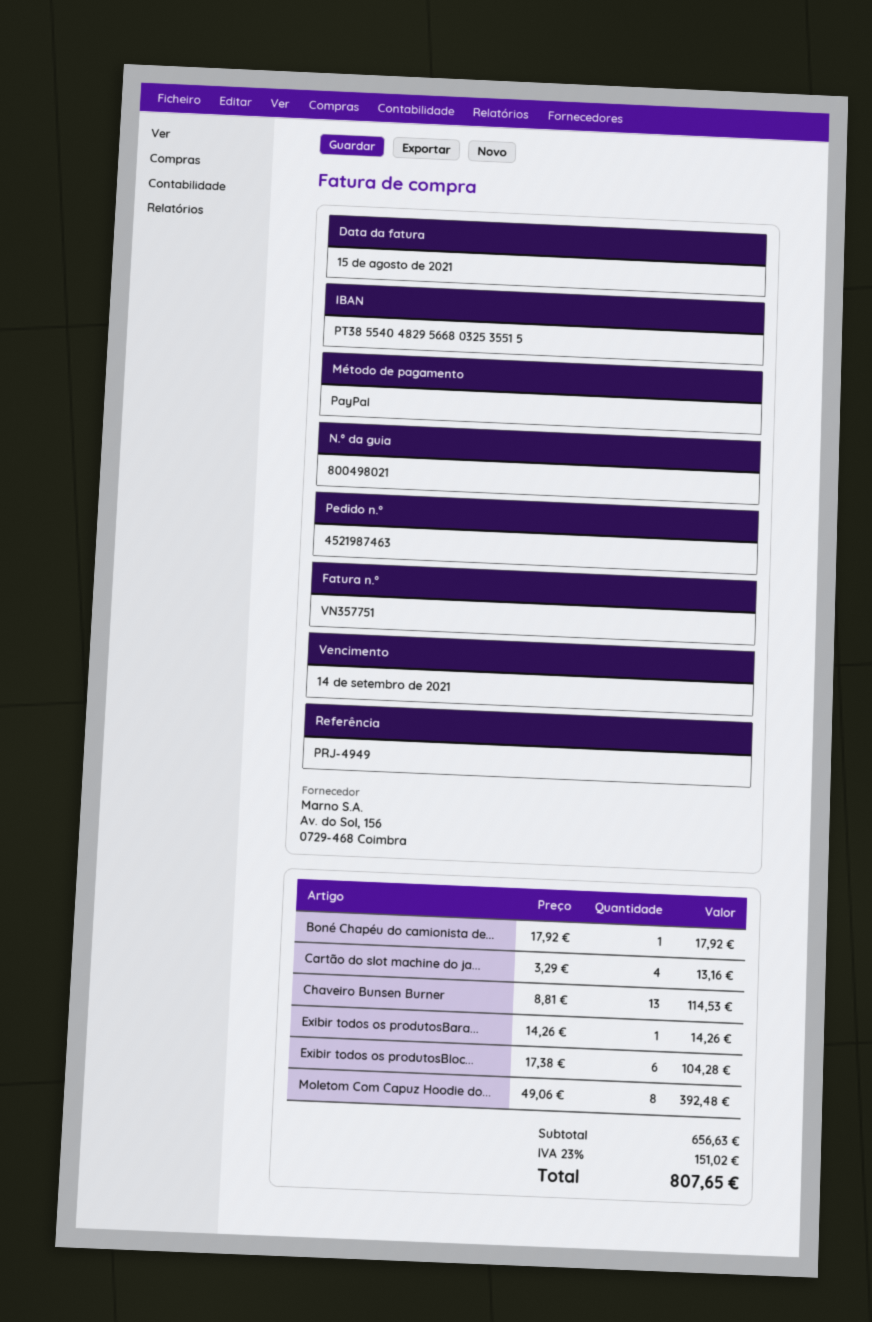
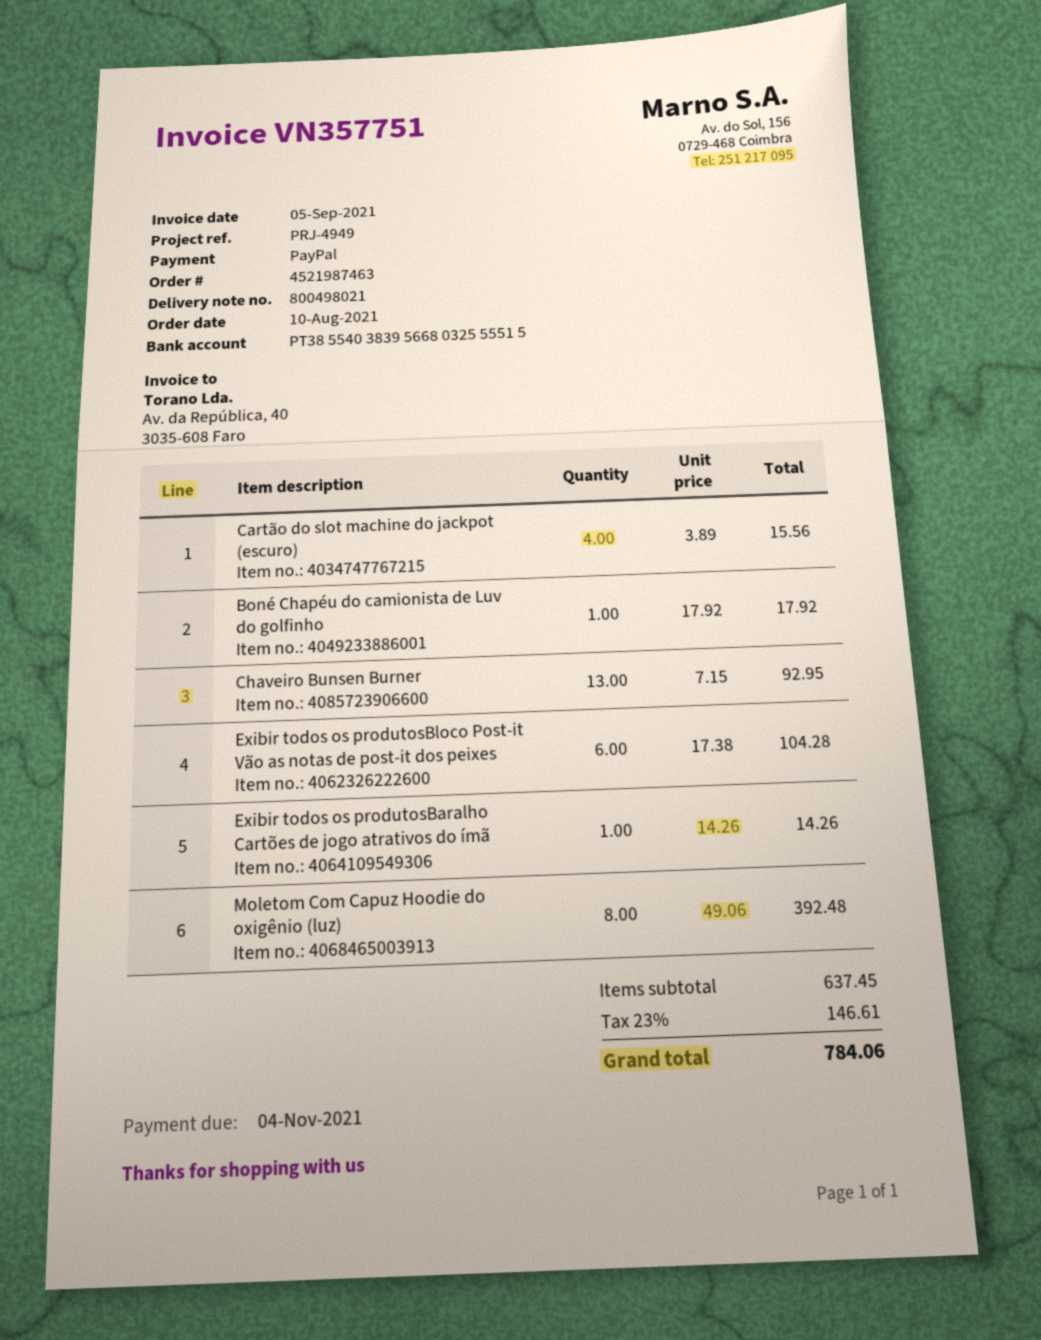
invoice date: 2021-08-15 -> 2021-09-05
due date: 2021-09-14 -> 2021-11-04
bank account: PT38554048295668032535515 -> PT38554038395668032555515
Cartão do slot machine do ja...: 4 x 3.29 = 13.16 -> 4 x 3.89 = 15.56
Chaveiro Bunsen Burner: 13 x 8.81 = 114.53 -> 13 x 7.15 = 92.95
subtotal: 656.63 -> 637.45
tax: 23% = 151.02 -> 23% = 146.61
total: 807.65 -> 784.06

